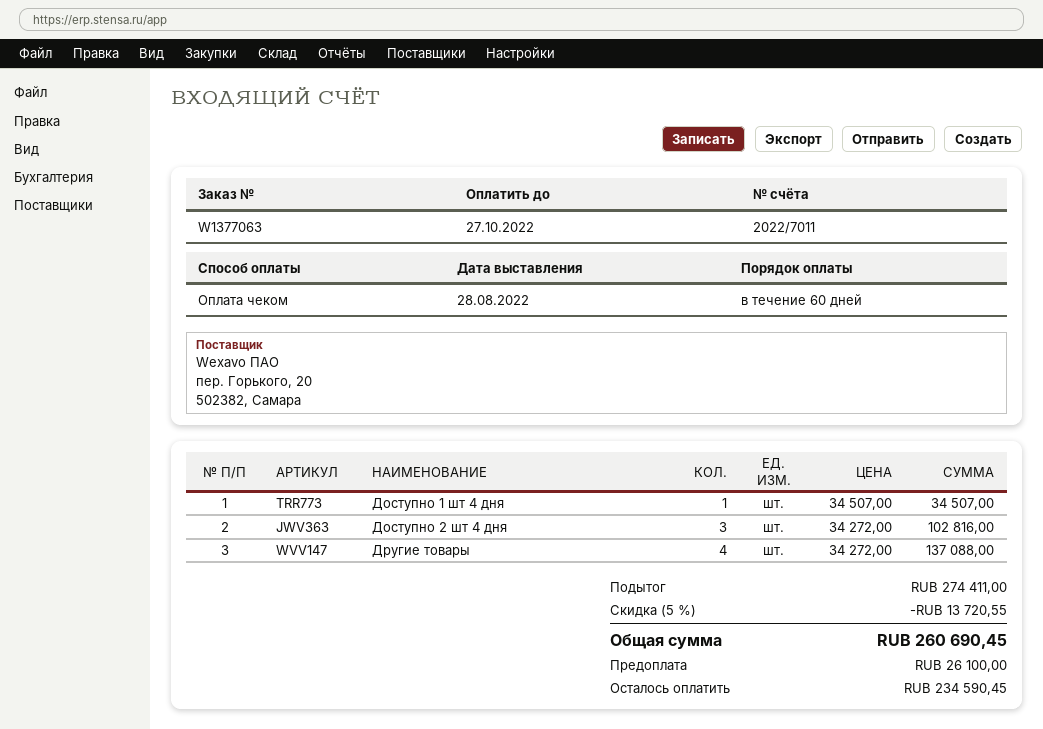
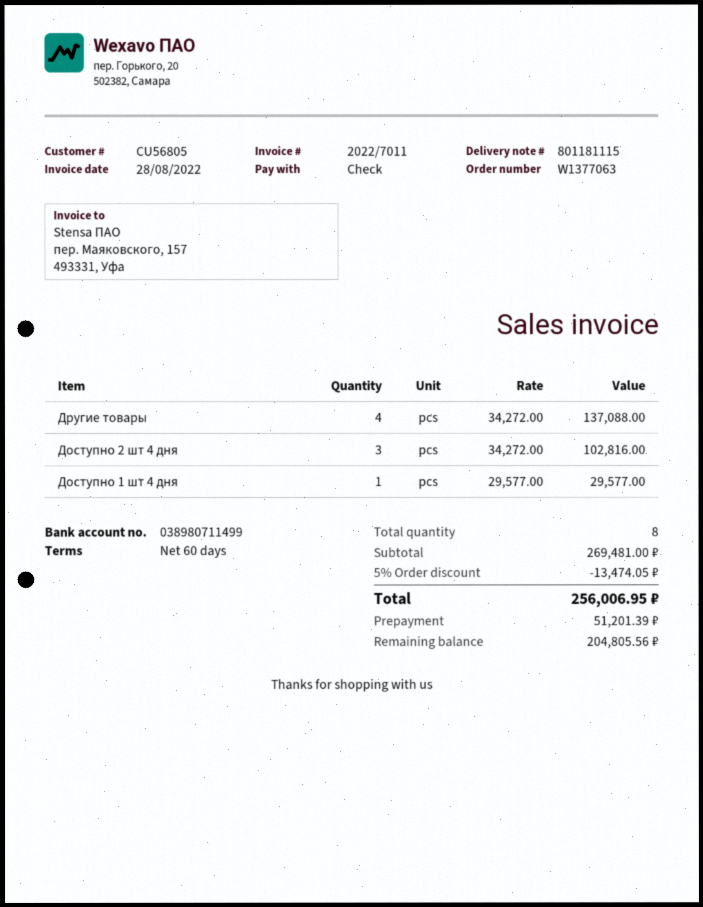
Доступно 1 шт 4 дня: 1 x 34507.00 = 34507.00 -> 1 x 29577.00 = 29577.00
subtotal: 274411.00 -> 269481.00
discount: 5% = 13720.55 -> 5% = 13474.05
total: 260690.45 -> 256006.95
deposit: 26100.00 -> 51201.39
balance: 234590.45 -> 204805.56

